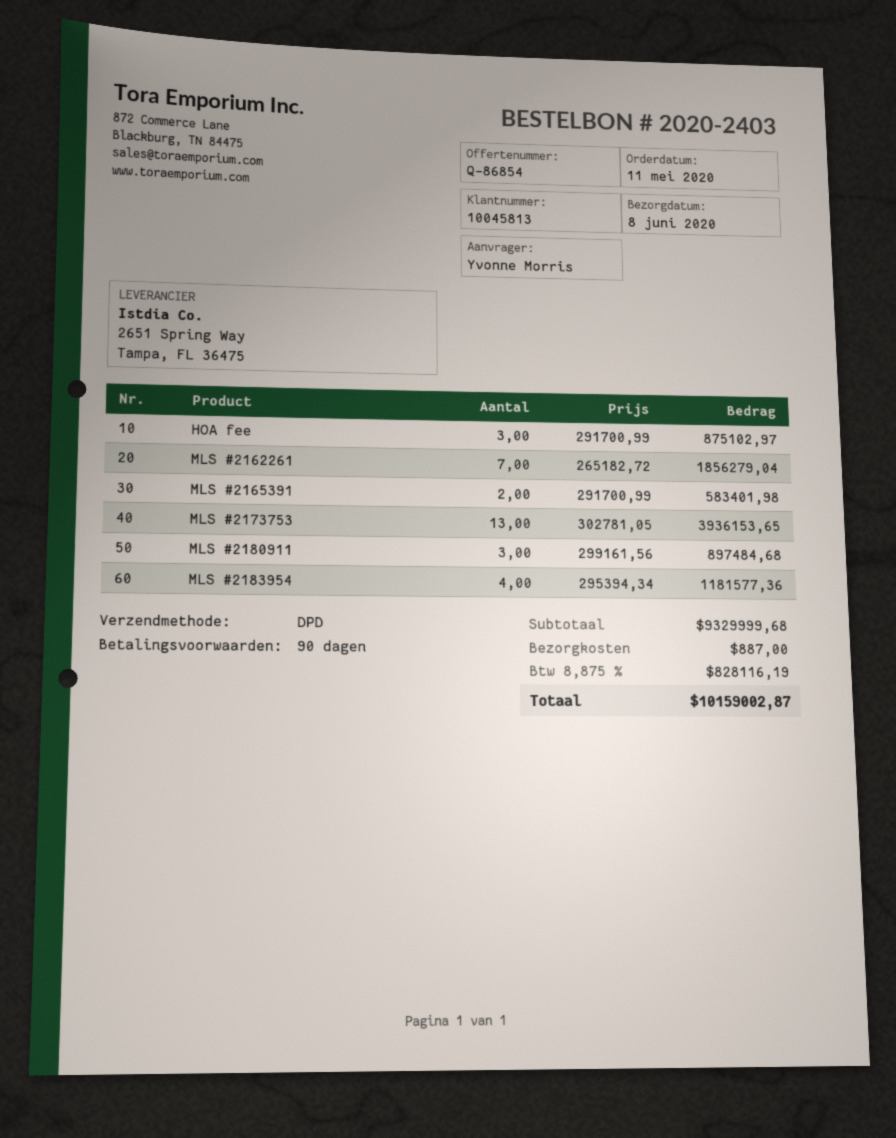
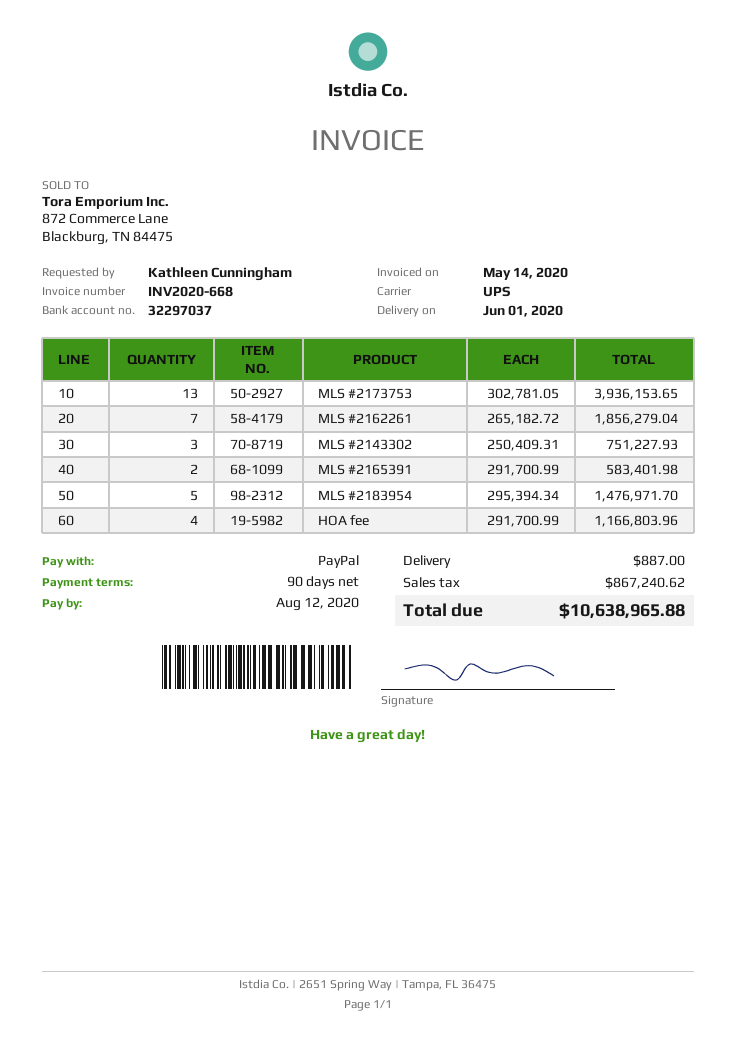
delivery date: 2020-06-08 -> 2020-06-01
ordered by: Yvonne Morris -> Kathleen Cunningham
shipping method: DPD -> UPS
HOA fee: 3 x 291700.99 = 875102.97 -> 4 x 291700.99 = 1166803.96
MLS #2180911: 3 x 299161.56 = 897484.68 -> none
MLS #2183954: 4 x 295394.34 = 1181577.36 -> 5 x 295394.34 = 1476971.70
MLS #2143302: none -> 3 x 250409.31 = 751227.93
tax: 828116.19 -> 867240.62
total: 10159002.87 -> 10638965.88

